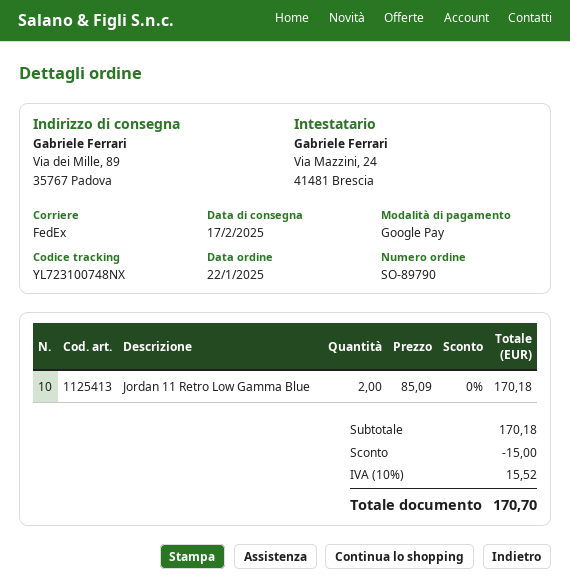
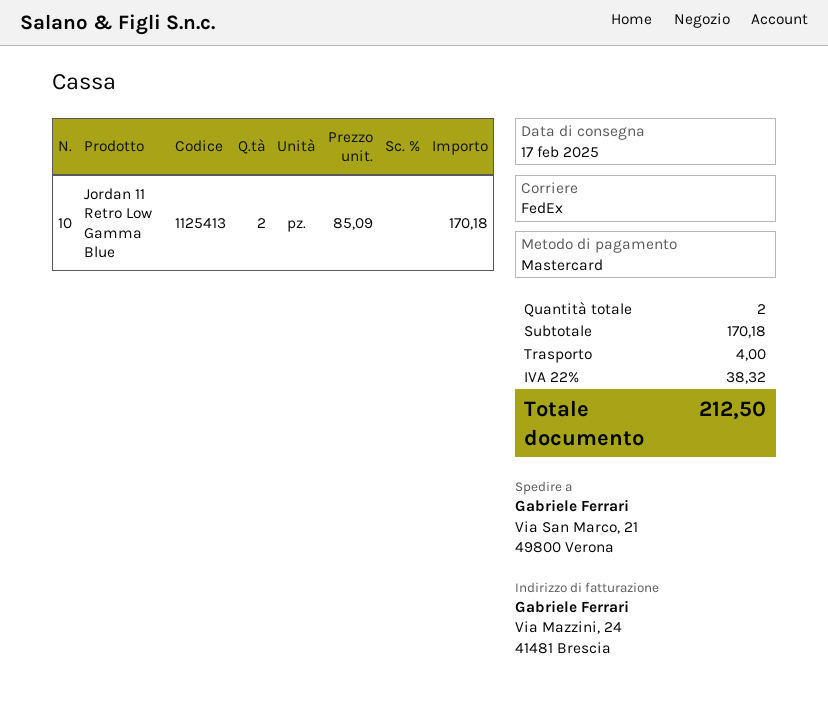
payment method: Google Pay -> Mastercard
ship to: Via dei Mille, 89, 35767 Padova -> Via San Marco, 21, 49800 Verona
discount: 15.00 -> none
shipping: none -> 4.00
tax: 10% = 15.52 -> 22% = 38.32
total: 170.70 -> 212.50

